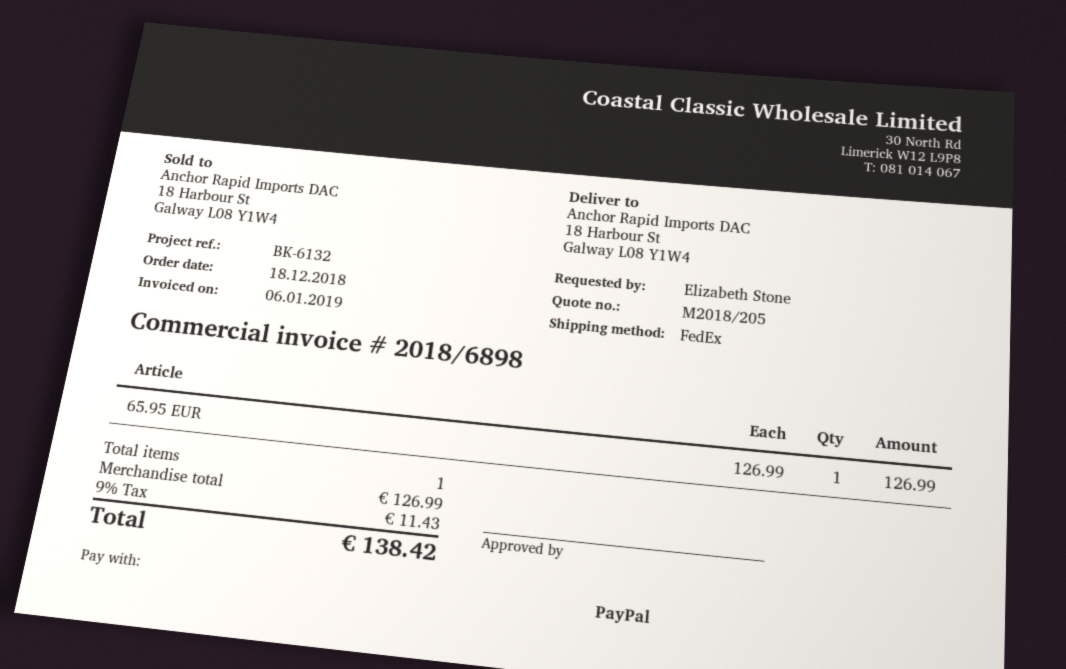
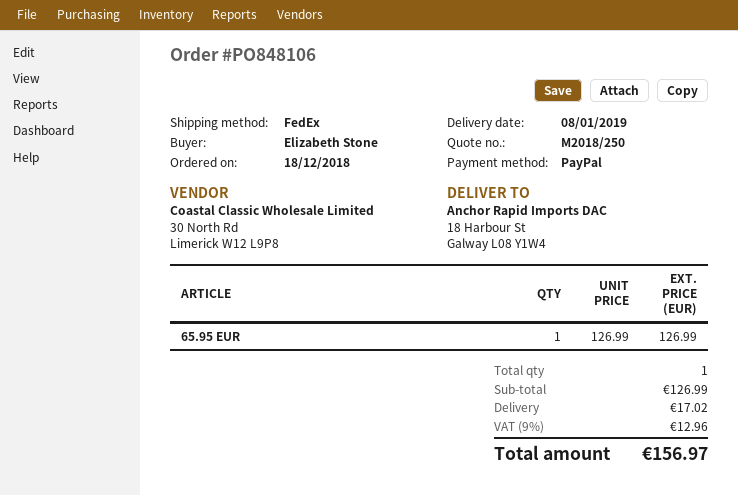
quote number: M2018/205 -> M2018/250
shipping: none -> 17.02
tax: 9% = 11.43 -> 9% = 12.96
total: 138.42 -> 156.97

